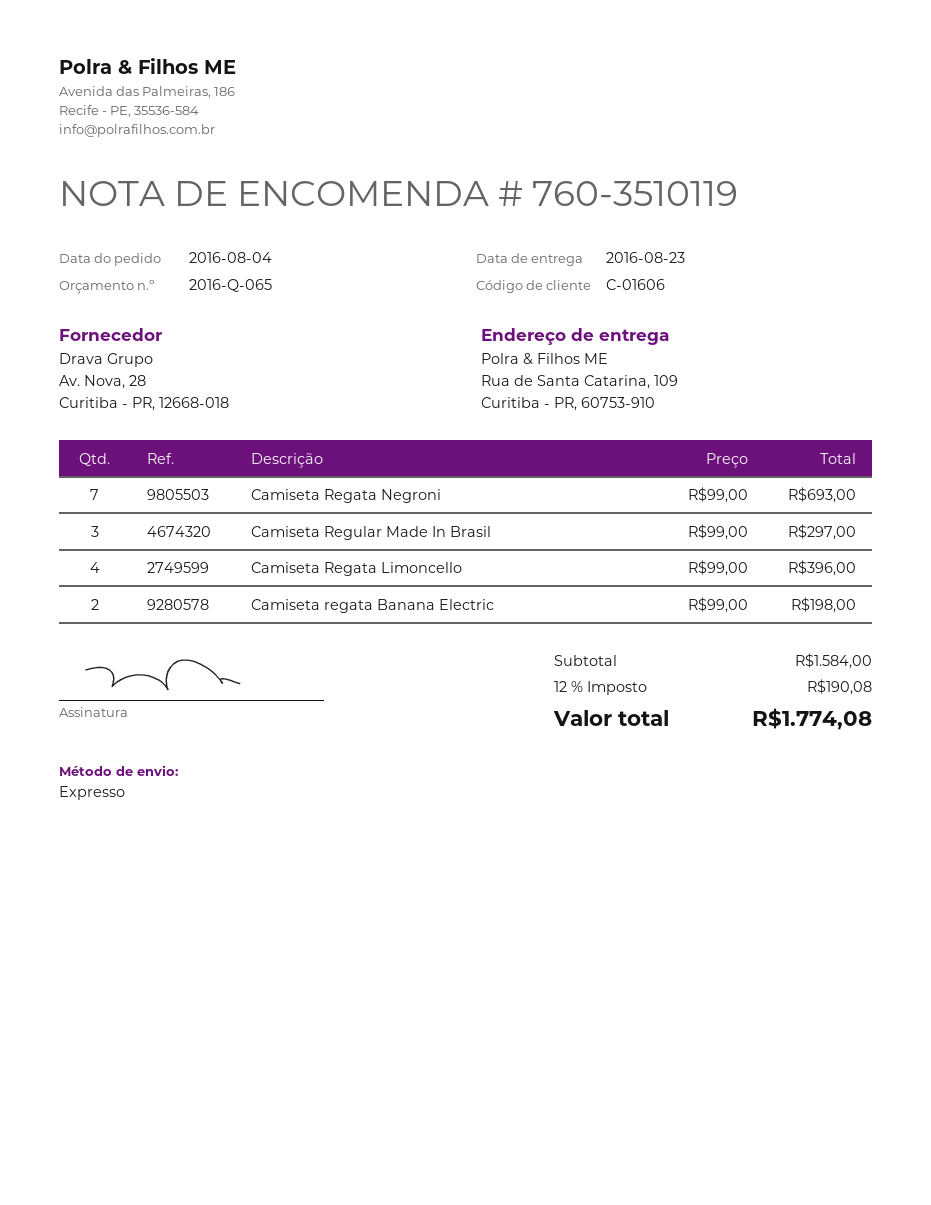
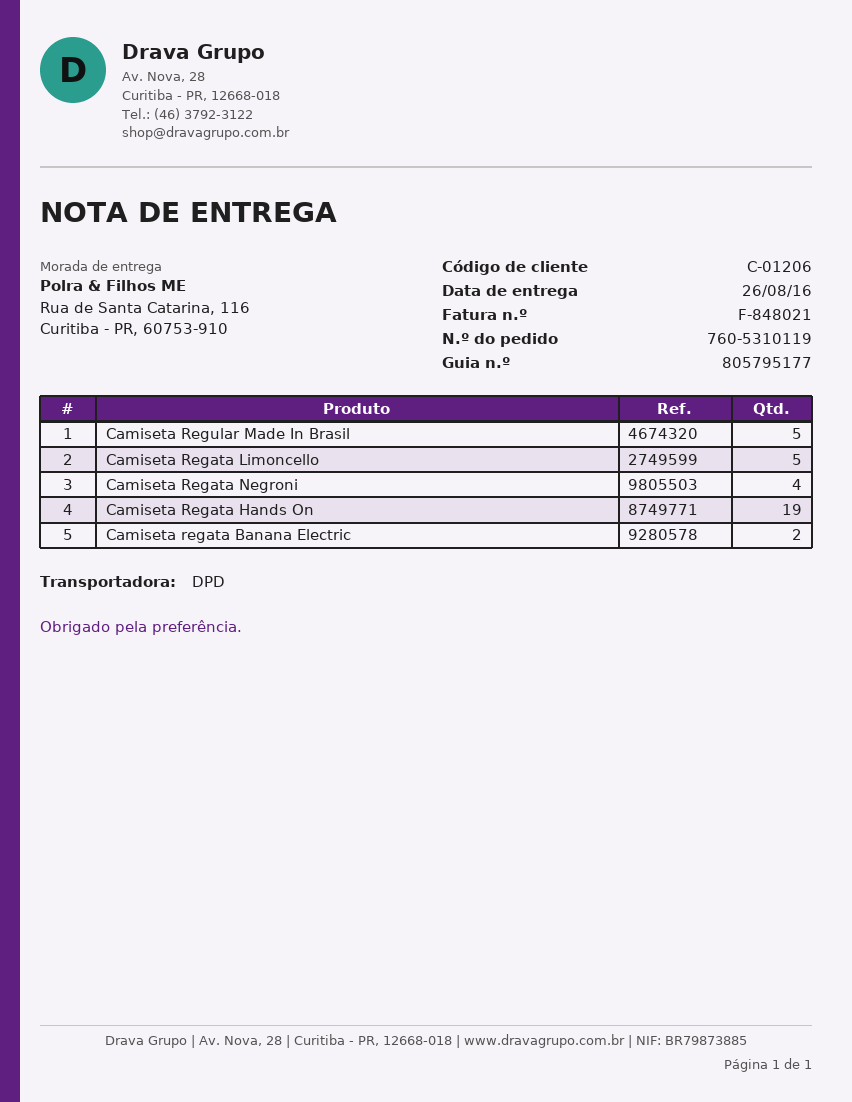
order number: 760-3510119 -> 760-5310119
delivery date: 2016-08-23 -> 2016-08-26
customer number: C-01606 -> C-01206
shipping method: express -> DPD
ship to: Rua de Santa Catarina, 109, Curitiba - PR, 60753-910 -> Rua de Santa Catarina, 116, Curitiba - PR, 60753-910
Camiseta Regata Negroni: 7 -> 4
Camiseta Regular Made In Brasil: 3 -> 5
Camiseta Regata Limoncello: 4 -> 5
Camiseta Regata Hands On: none -> 19

